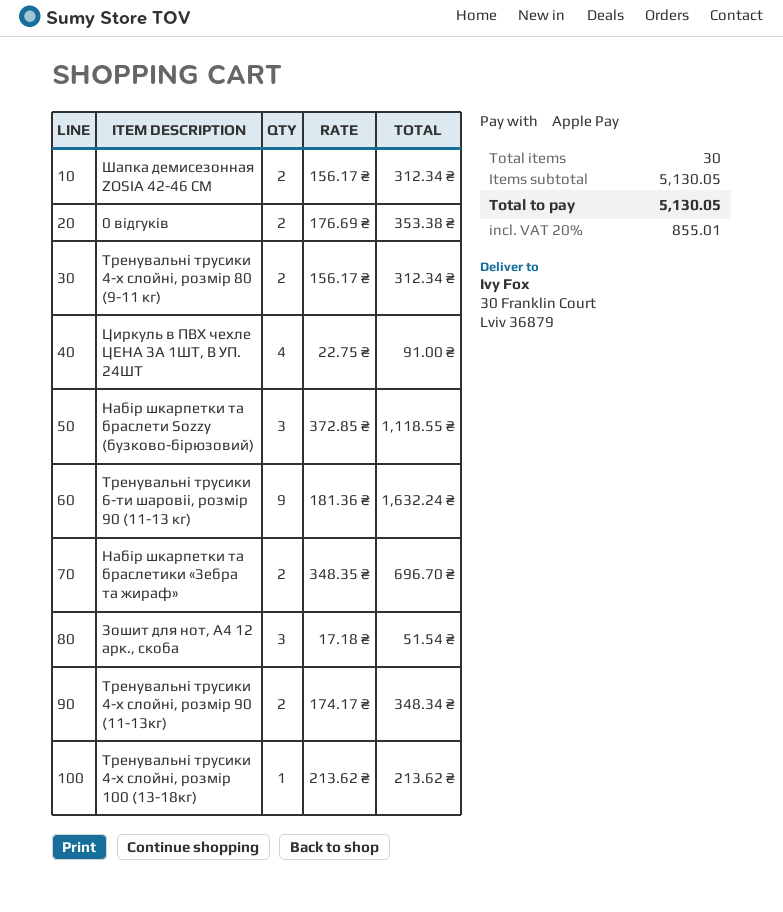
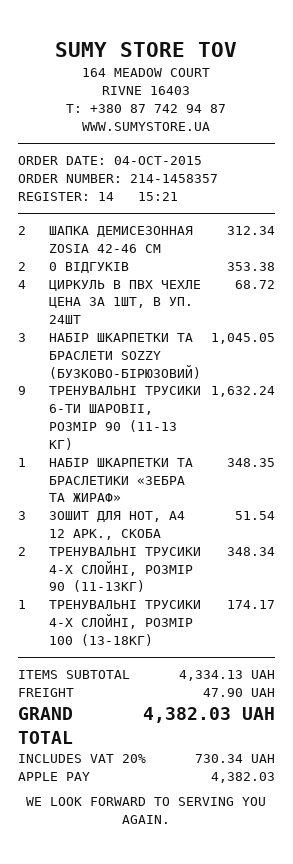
Тренувальні трусики 4-х слойні, розмір 80 (9-11 кг): 2 for 312.34 -> none
Циркуль в ПВХ чехле ЦЕНА ЗА 1ШТ, В УП. 24ШТ: 4 for 91.00 -> 4 for 68.72
Набір шкарпетки та браслети Sozzy (бузково-бірюзовий): 3 for 1118.55 -> 3 for 1045.05
Набір шкарпетки та браслетики «Зебра та жираф»: 2 for 696.70 -> 1 for 348.35
Тренувальні трусики 4-х слойні, розмір 100 (13-18кг): 1 for 213.62 -> 1 for 174.17
subtotal: 5130.05 -> 4334.13
shipping: none -> 47.90
tax: 20% = 855.01 -> 20% = 730.34
total: 5130.05 -> 4382.03

